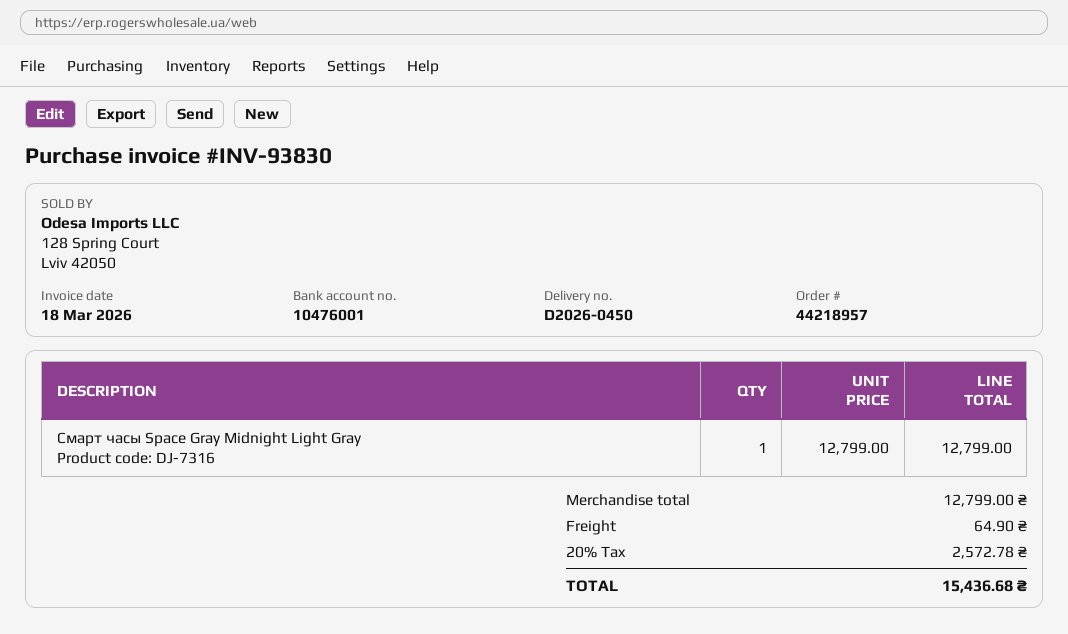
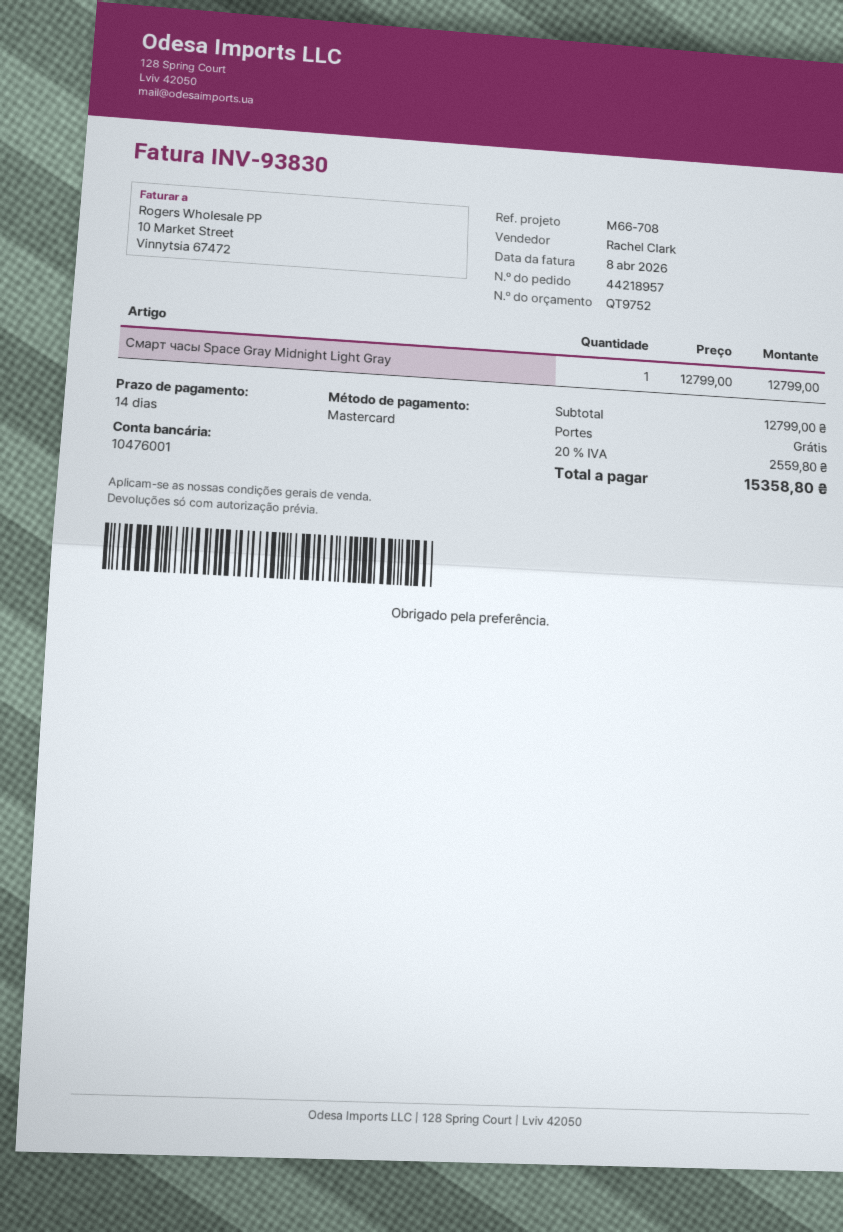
invoice date: 2026-03-18 -> 2026-04-08
shipping: 64.90 -> 0.00
tax: 20% = 2572.78 -> 20% = 2559.80
total: 15436.68 -> 15358.80

